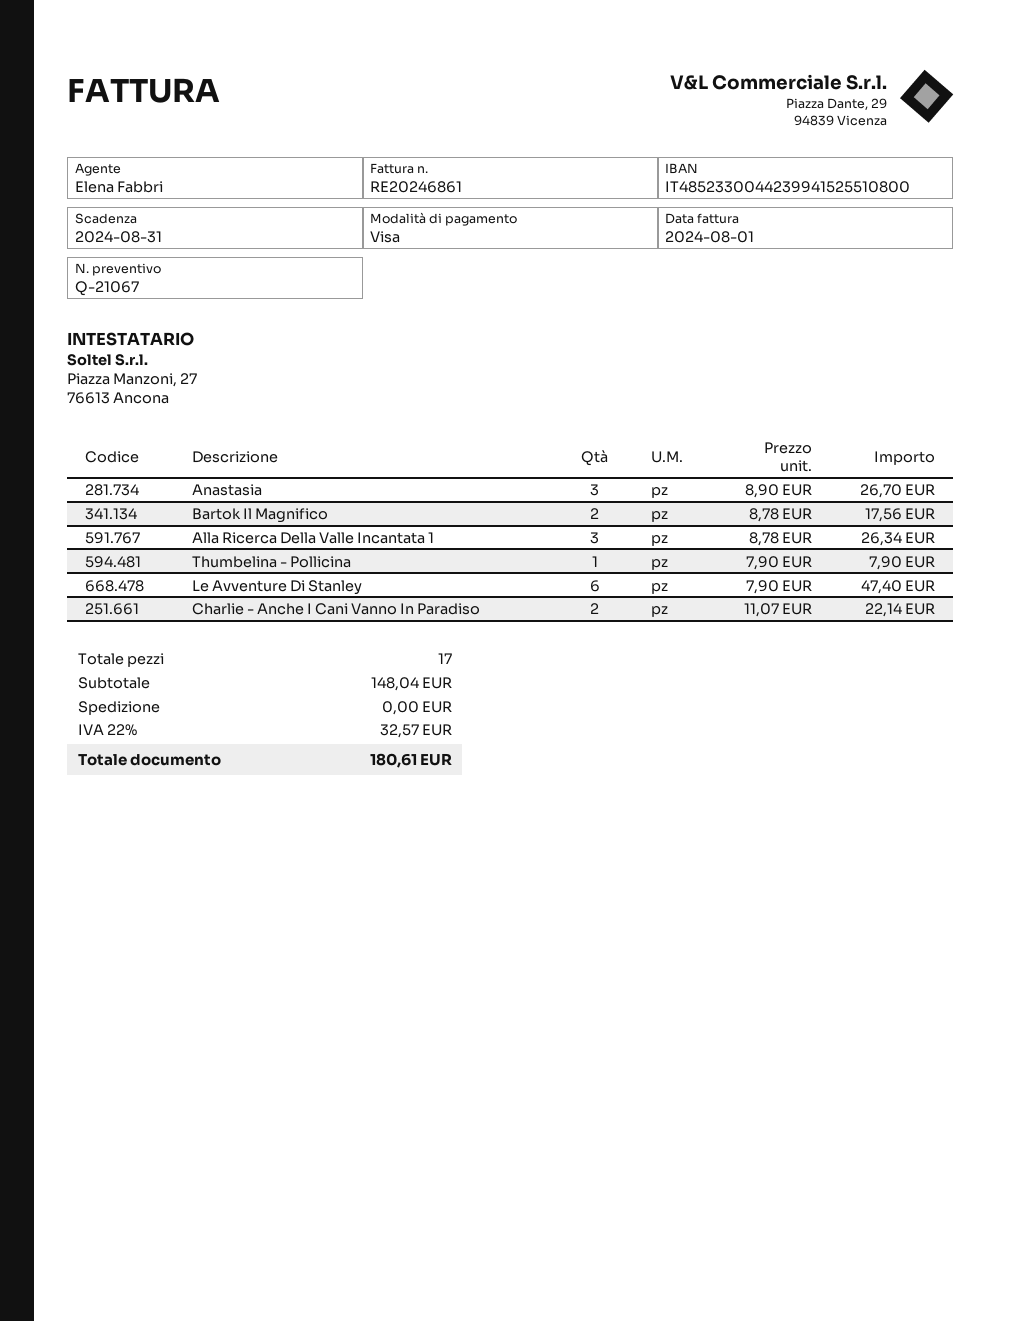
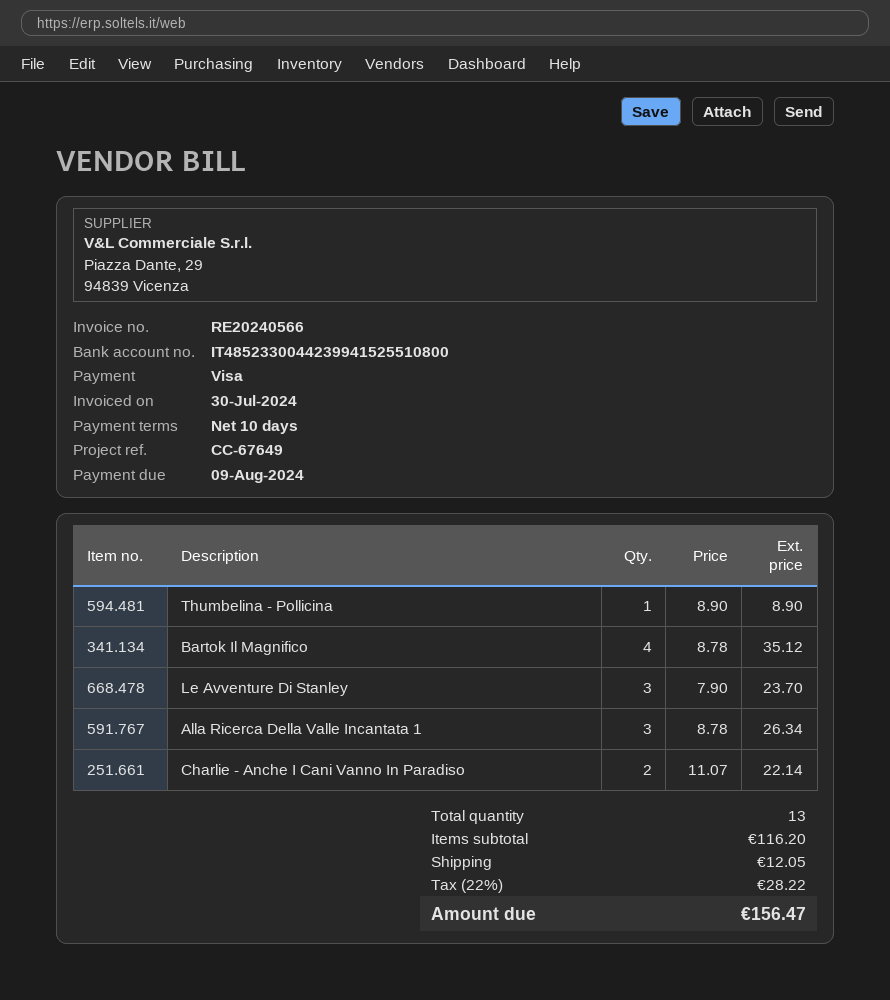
invoice number: RE20246861 -> RE20240566
invoice date: 2024-08-01 -> 2024-07-30
due date: 2024-08-31 -> 2024-08-09
Anastasia: 3 x 8.90 = 26.70 -> none
Bartok Il Magnifico: 2 x 8.78 = 17.56 -> 4 x 8.78 = 35.12
Thumbelina - Pollicina: 1 x 7.90 = 7.90 -> 1 x 8.90 = 8.90
Le Avventure Di Stanley: 6 x 7.90 = 47.40 -> 3 x 7.90 = 23.70
total quantity: 17 -> 13
subtotal: 148.04 -> 116.20
shipping: 0.00 -> 12.05
tax: 22% = 32.57 -> 22% = 28.22
total: 180.61 -> 156.47

